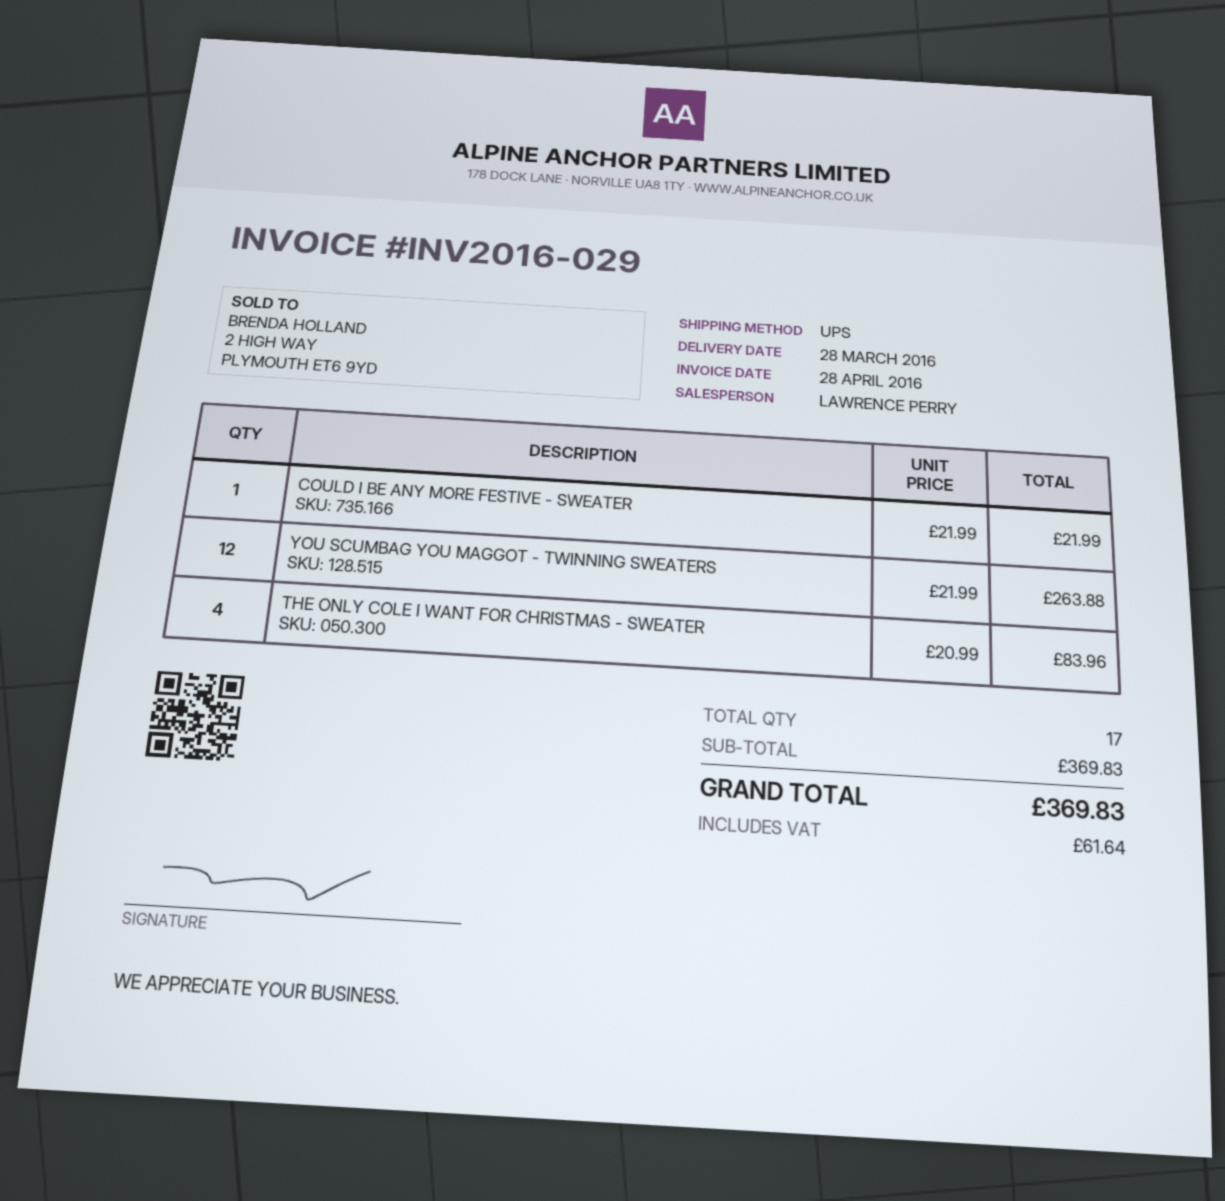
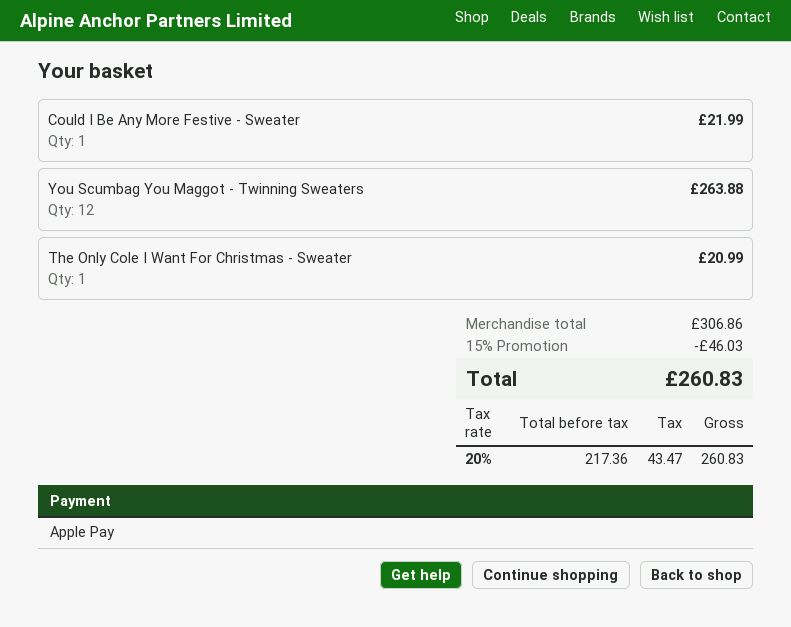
THE ONLY COLE I WANT FOR CHRISTMAS - SWEATER: 4 for 83.96 -> 1 for 20.99
subtotal: 369.83 -> 306.86
discount: none -> 15% = 46.03
tax: 61.64 -> 43.47
total: 369.83 -> 260.83

